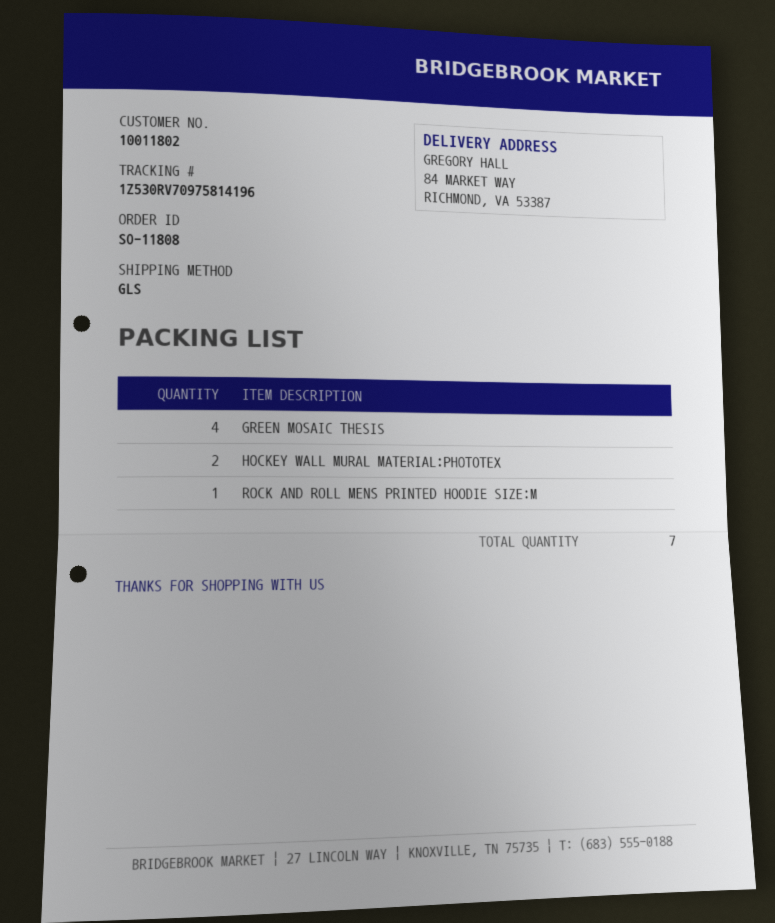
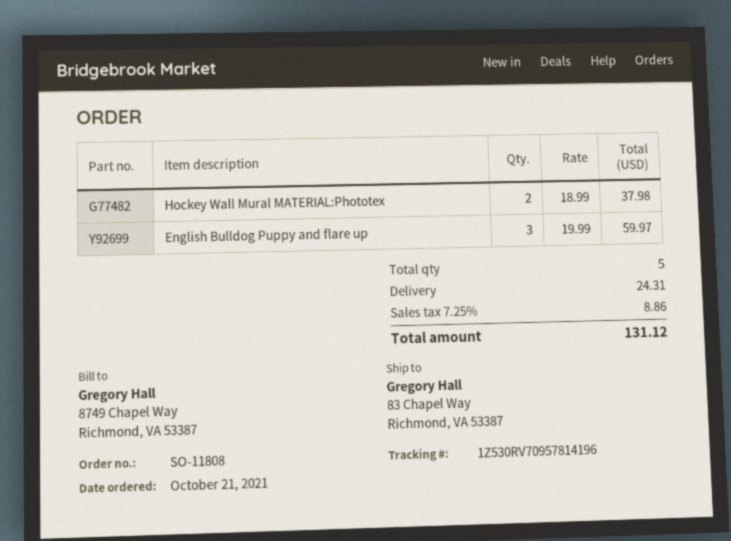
tracking number: 1Z530RV70975814196 -> 1Z530RV70957814196
ship to: 84 MARKET WAY, RICHMOND, VA 53387 -> 83 Chapel Way, Richmond, VA 53387
GREEN MOSAIC THESIS: 4 -> none
ROCK AND ROLL MENS PRINTED HOODIE SIZE:M: 1 -> none
English Bulldog Puppy and flare up: none -> 3
total quantity: 7 -> 5

